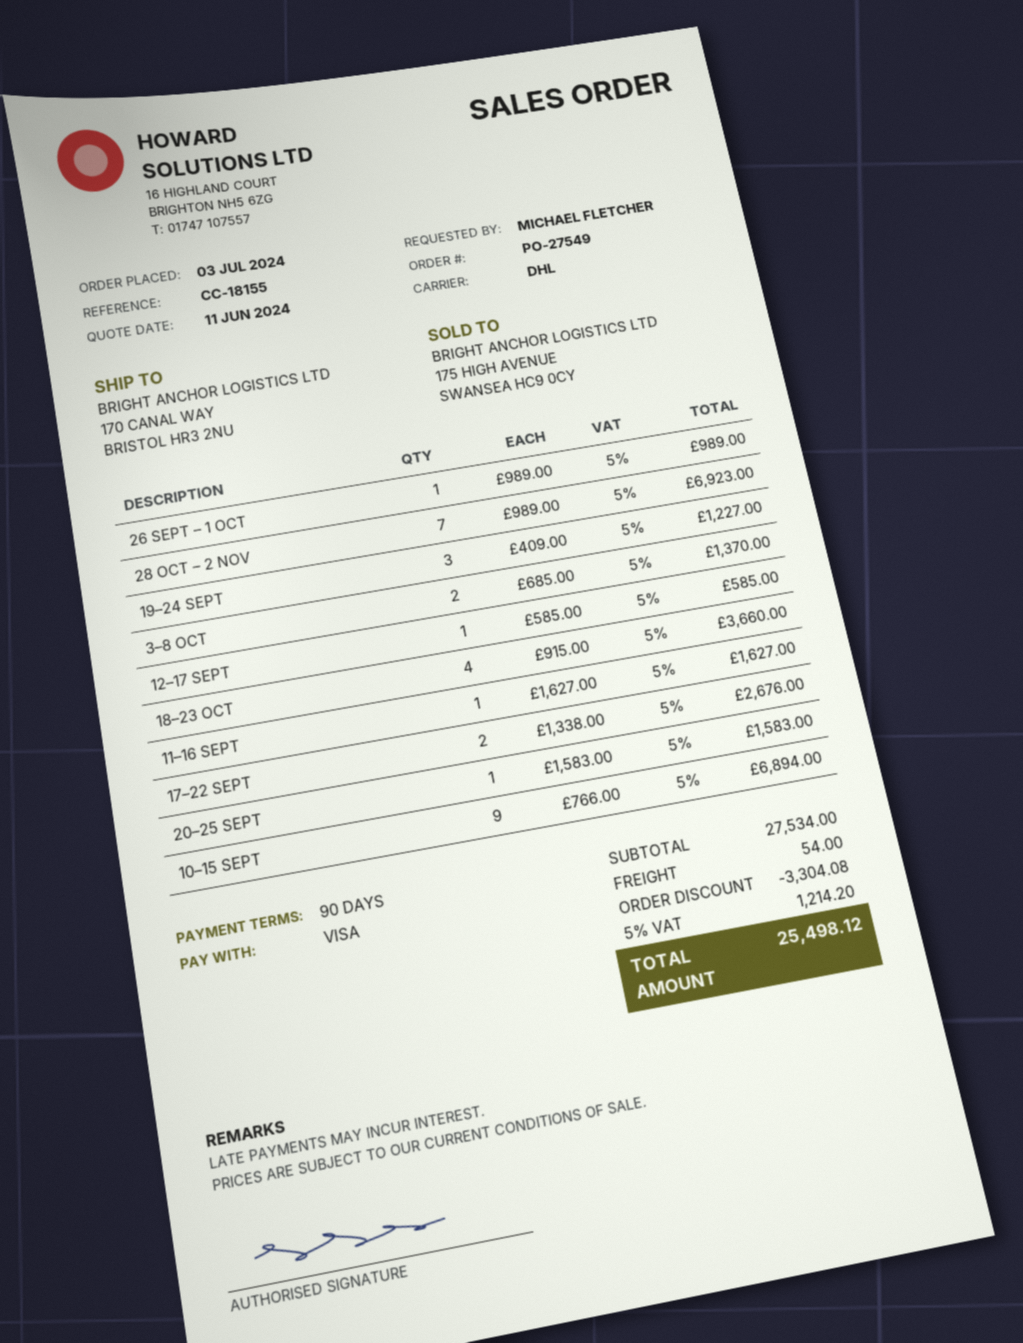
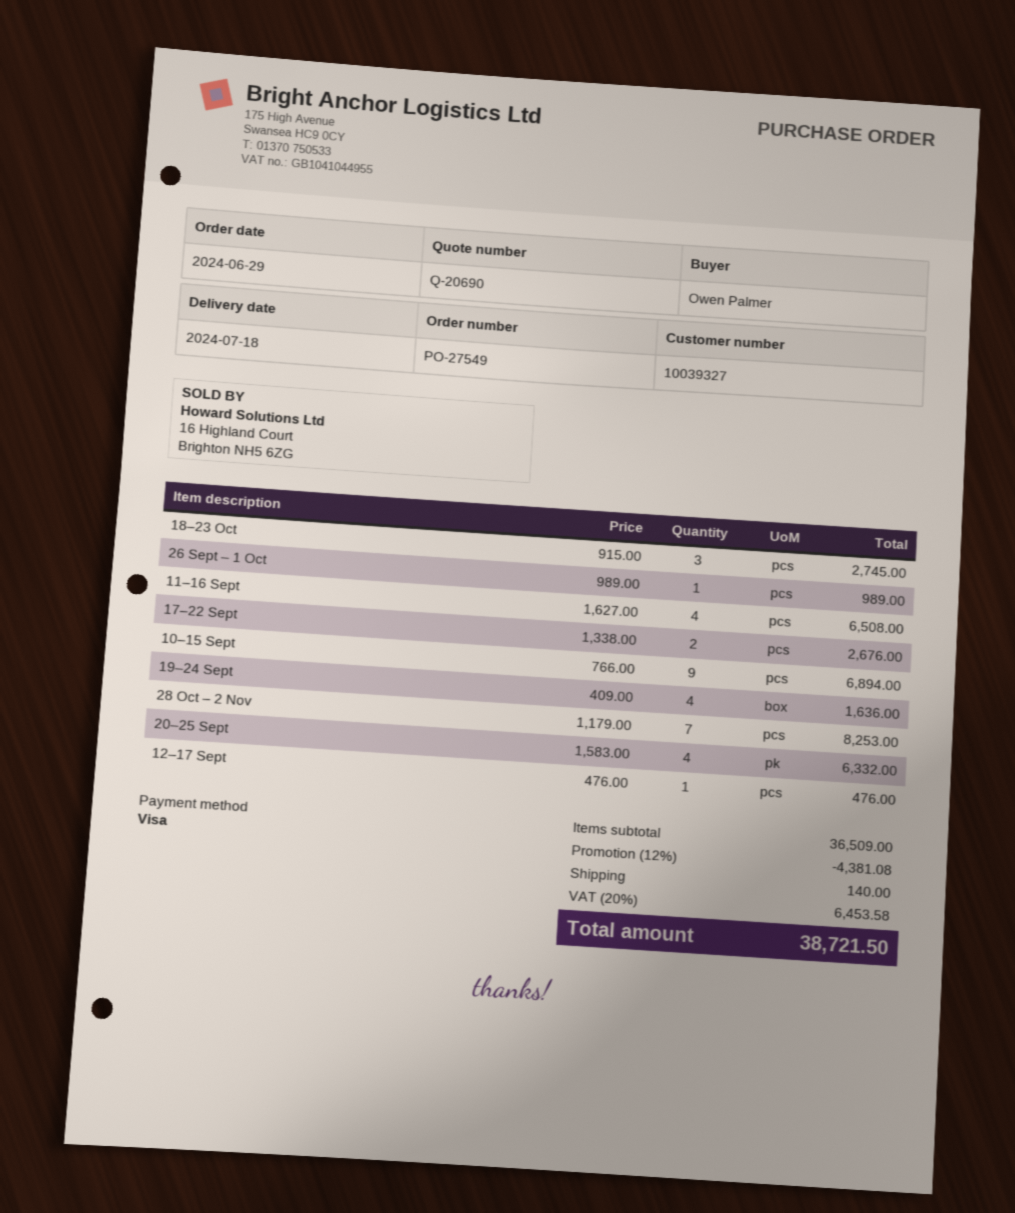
order date: 2024-07-03 -> 2024-06-29
ordered by: MICHAEL FLETCHER -> Owen Palmer
28 OCT – 2 NOV: 7 x 989.00 = 6923.00 -> 7 x 1179.00 = 8253.00
19–24 SEPT: 3 x 409.00 = 1227.00 -> 4 x 409.00 = 1636.00
3–8 OCT: 2 x 685.00 = 1370.00 -> none
12–17 SEPT: 1 x 585.00 = 585.00 -> 1 x 476.00 = 476.00
18–23 OCT: 4 x 915.00 = 3660.00 -> 3 x 915.00 = 2745.00
11–16 SEPT: 1 x 1627.00 = 1627.00 -> 4 x 1627.00 = 6508.00
20–25 SEPT: 1 x 1583.00 = 1583.00 -> 4 x 1583.00 = 6332.00
subtotal: 27534.00 -> 36509.00
discount: 3304.08 -> 4381.08
shipping: 54.00 -> 140.00
tax: 5% = 1214.20 -> 20% = 6453.58
total: 25498.12 -> 38721.50

